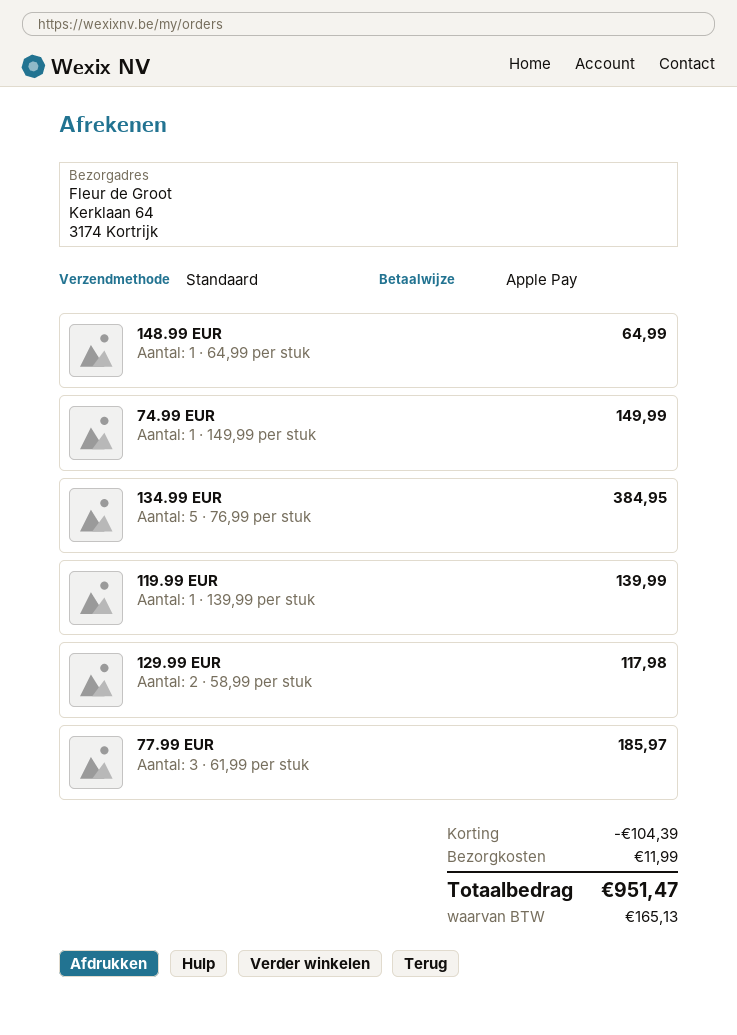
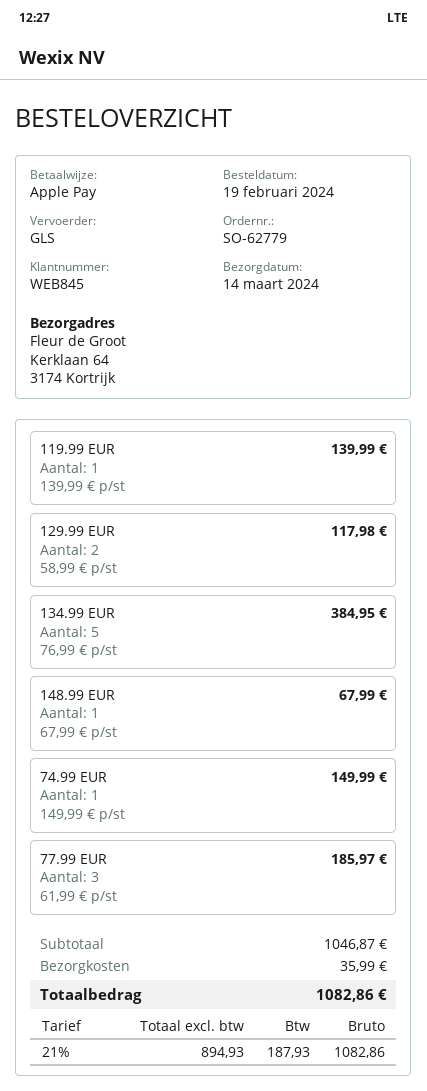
shipping method: standard -> GLS
148.99 EUR: 1 x 64.99 = 64.99 -> 1 x 67.99 = 67.99
discount: 104.39 -> none
shipping: 11.99 -> 35.99
tax: 165.13 -> 187.93
total: 951.47 -> 1082.86

